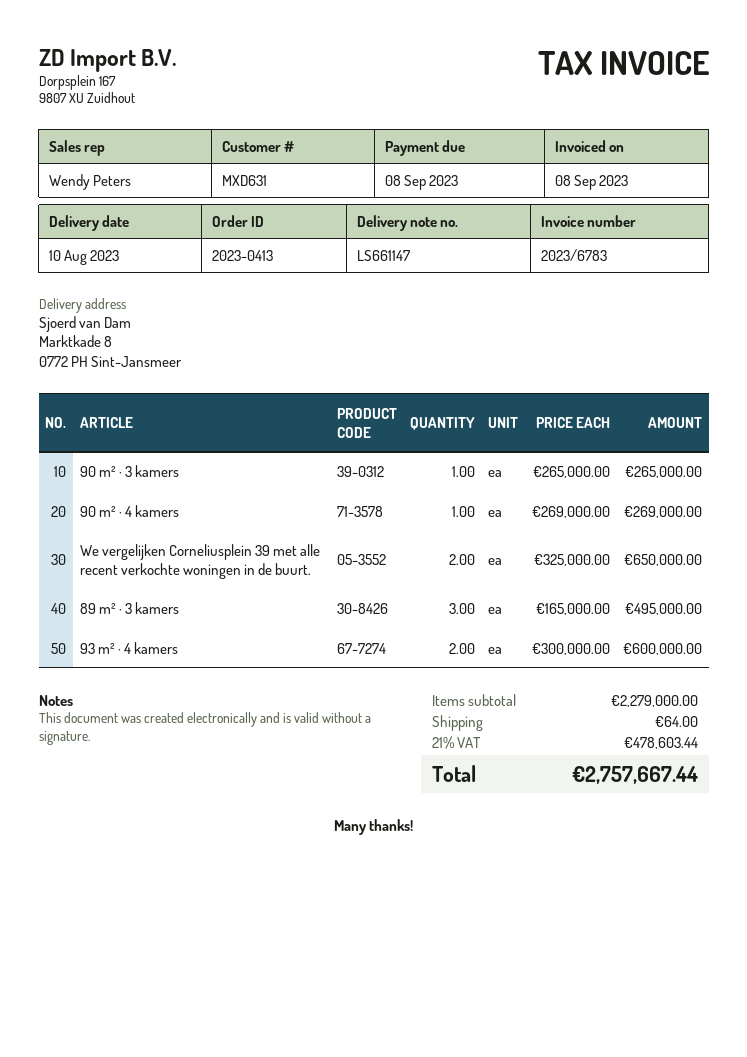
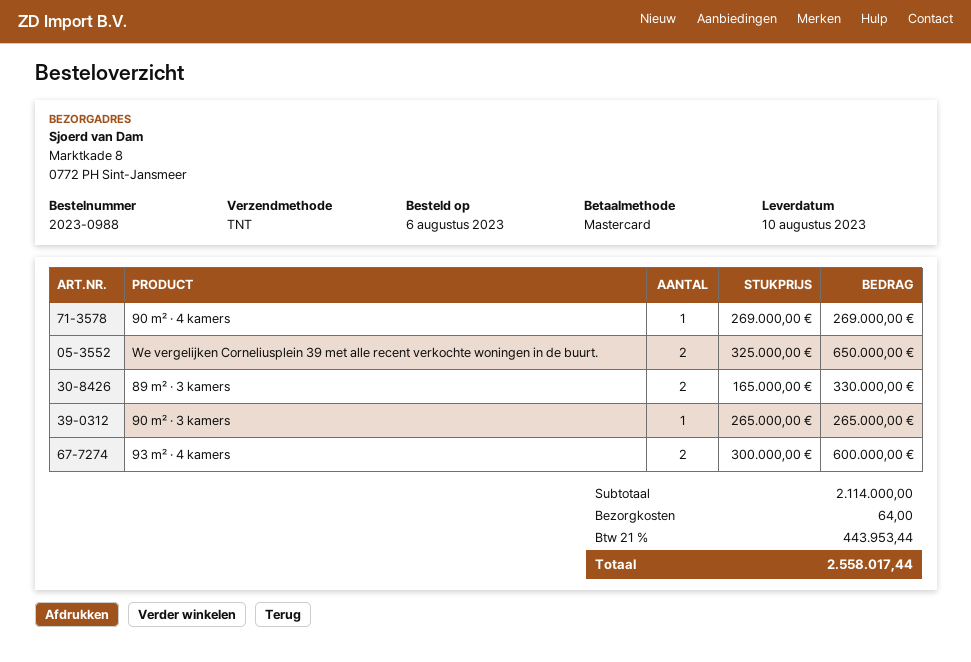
order number: 2023-0413 -> 2023-0988
89 m² · 3 kamers: 3 x 165000.00 = 495000.00 -> 2 x 165000.00 = 330000.00
subtotal: 2279000.00 -> 2114000.00
tax: 21% = 478603.44 -> 21% = 443953.44
total: 2757667.44 -> 2558017.44

